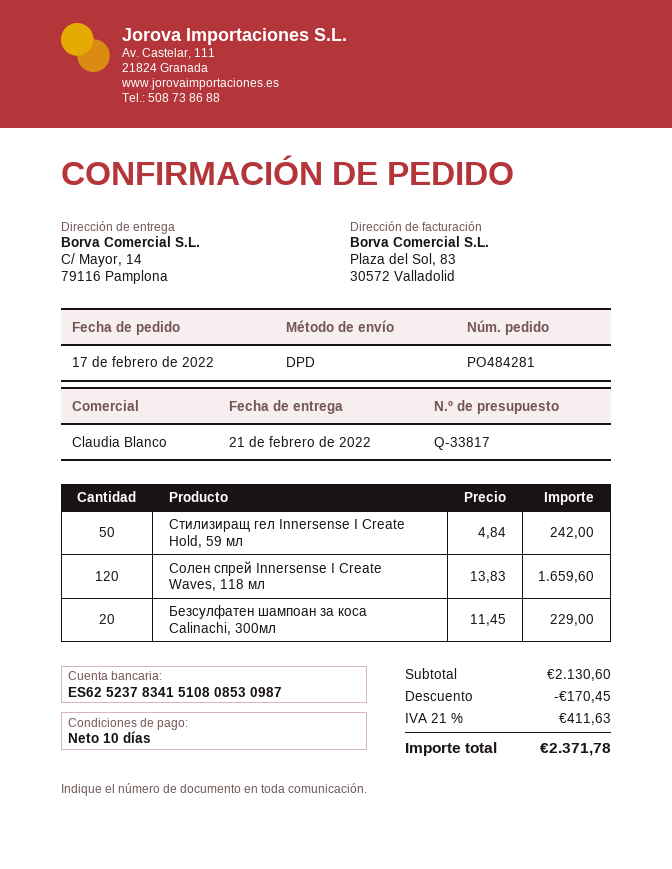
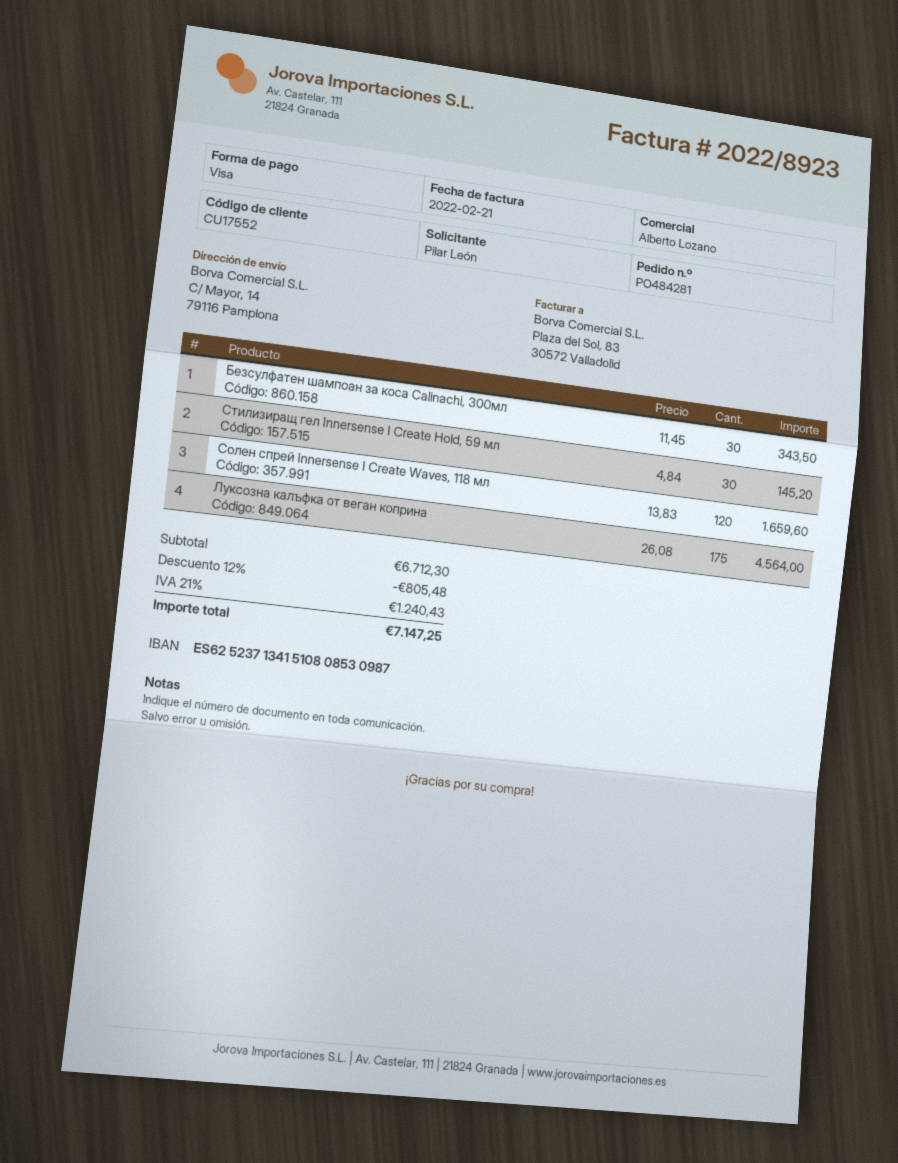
sales rep: Claudia Blanco -> Alberto Lozano
bank account: ES6252378341510808530987 -> ES6252371341510808530987
Стилизиращ гел Innersense I Create Hold, 59 мл: 50 x 4.84 = 242.00 -> 30 x 4.84 = 145.20
Безсулфатен шампоан за коса Calinachi, 300мл: 20 x 11.45 = 229.00 -> 30 x 11.45 = 343.50
Луксозна калъфка от веган коприна: none -> 175 x 26.08 = 4564.00
subtotal: 2130.60 -> 6712.30
discount: 170.45 -> 805.48
tax: 21% = 411.63 -> 21% = 1240.43
total: 2371.78 -> 7147.25

